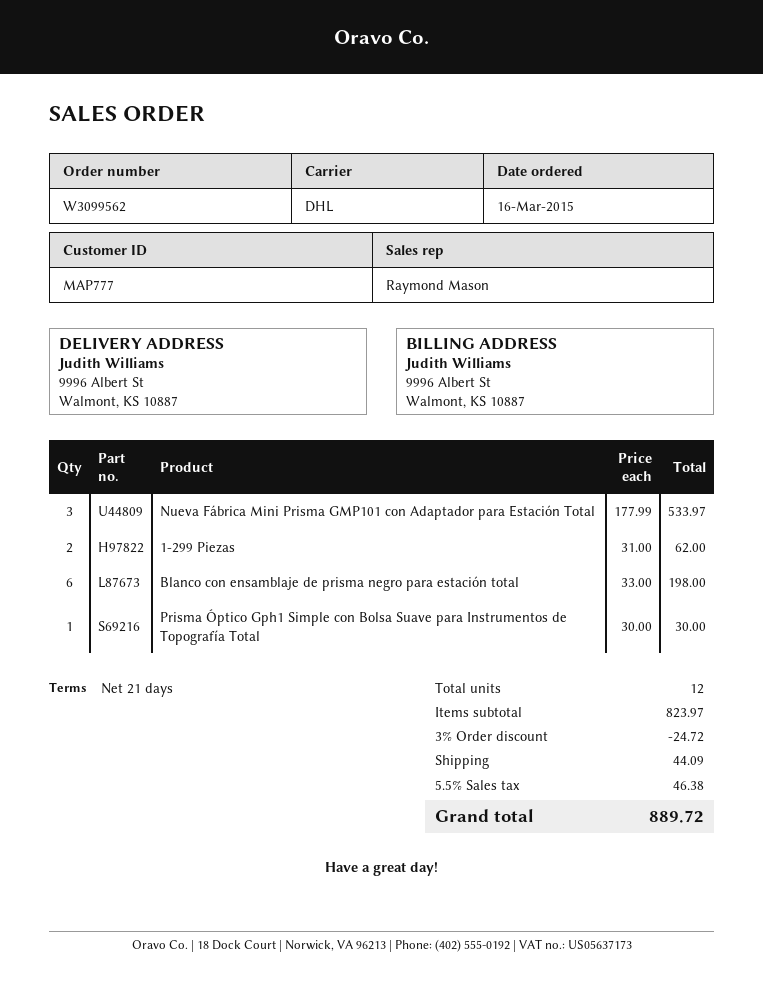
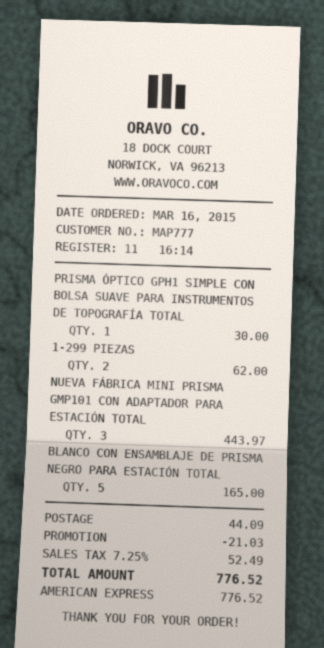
Nueva Fábrica Mini Prisma GMP101 con Adaptador para Estación Total: 3 for 533.97 -> 3 for 443.97
Blanco con ensamblaje de prisma negro para estación total: 6 for 198.00 -> 5 for 165.00
discount: 24.72 -> 21.03
tax: 5.5% = 46.38 -> 7.25% = 52.49
total: 889.72 -> 776.52

